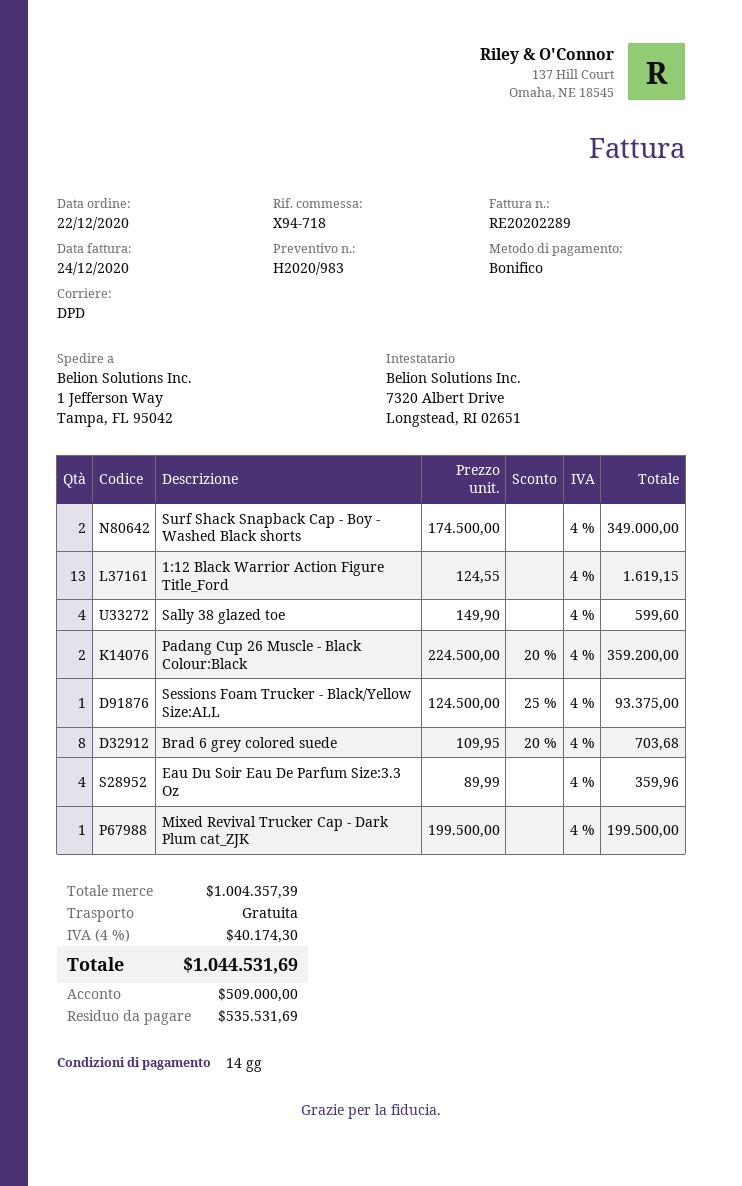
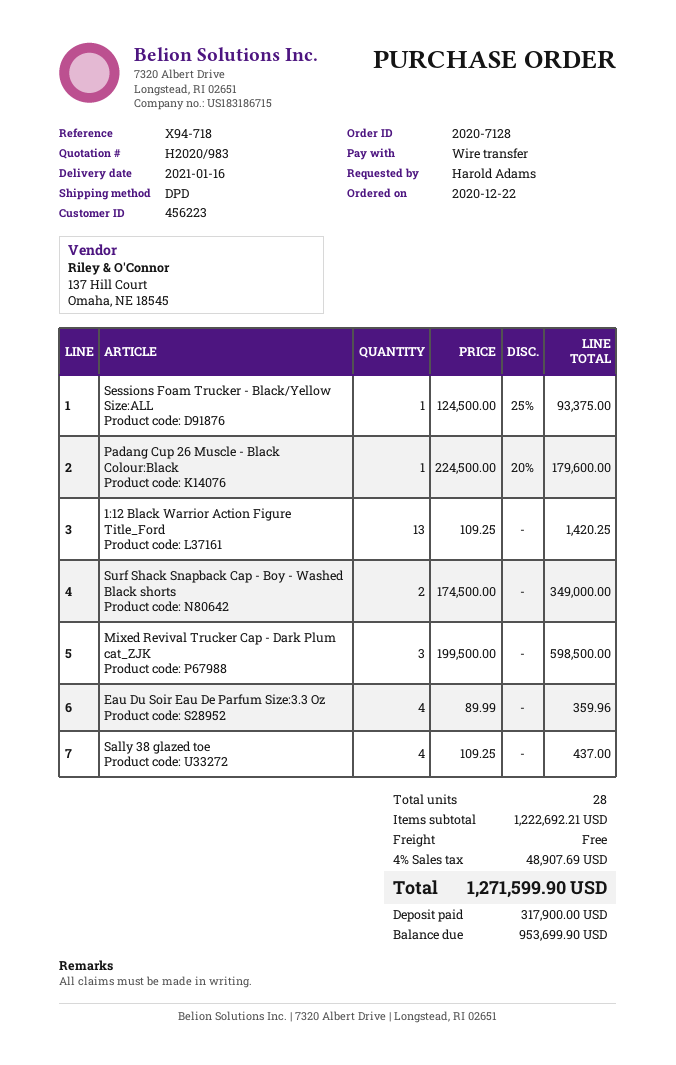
1:12 Black Warrior Action Figure Title_Ford: 13 x 124.55 = 1619.15 -> 13 x 109.25 = 1420.25
Sally 38 glazed toe: 4 x 149.90 = 599.60 -> 4 x 109.25 = 437.00
Padang Cup 26 Muscle - Black Colour:Black: 2 x 224500.00 - 20% = 359200.00 -> 1 x 224500.00 - 20% = 179600.00
Brad 6 grey colored suede: 8 x 109.95 - 20% = 703.68 -> none
Mixed Revival Trucker Cap - Dark Plum cat_ZJK: 1 x 199500.00 = 199500.00 -> 3 x 199500.00 = 598500.00
subtotal: 1004357.39 -> 1222692.21
tax: 4% = 40174.30 -> 4% = 48907.69
total: 1044531.69 -> 1271599.90
deposit: 509000.00 -> 317900.00
balance: 535531.69 -> 953699.90

